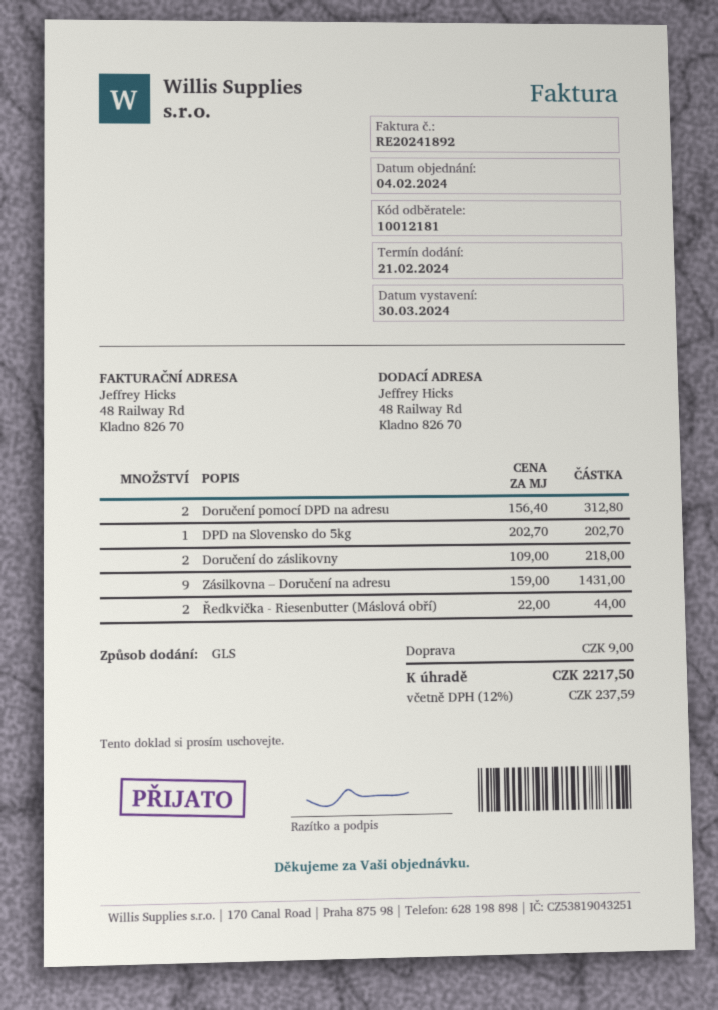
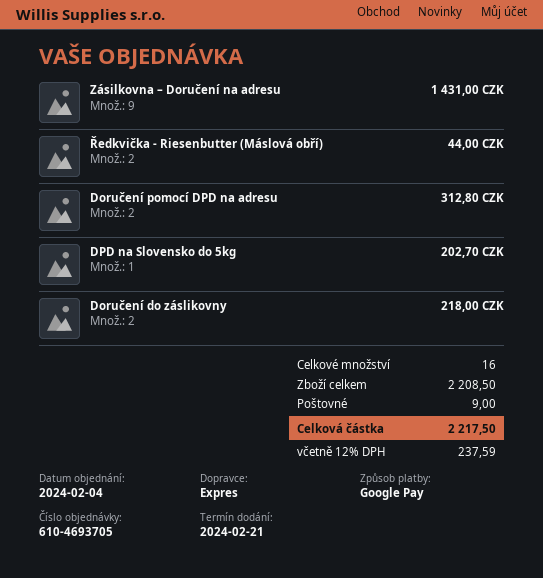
shipping method: GLS -> express

